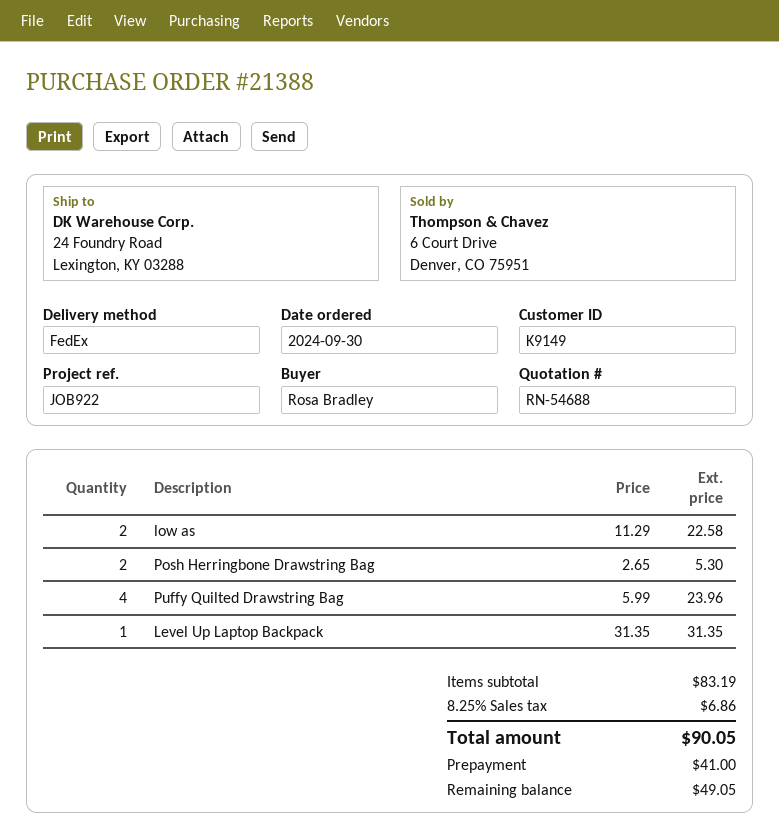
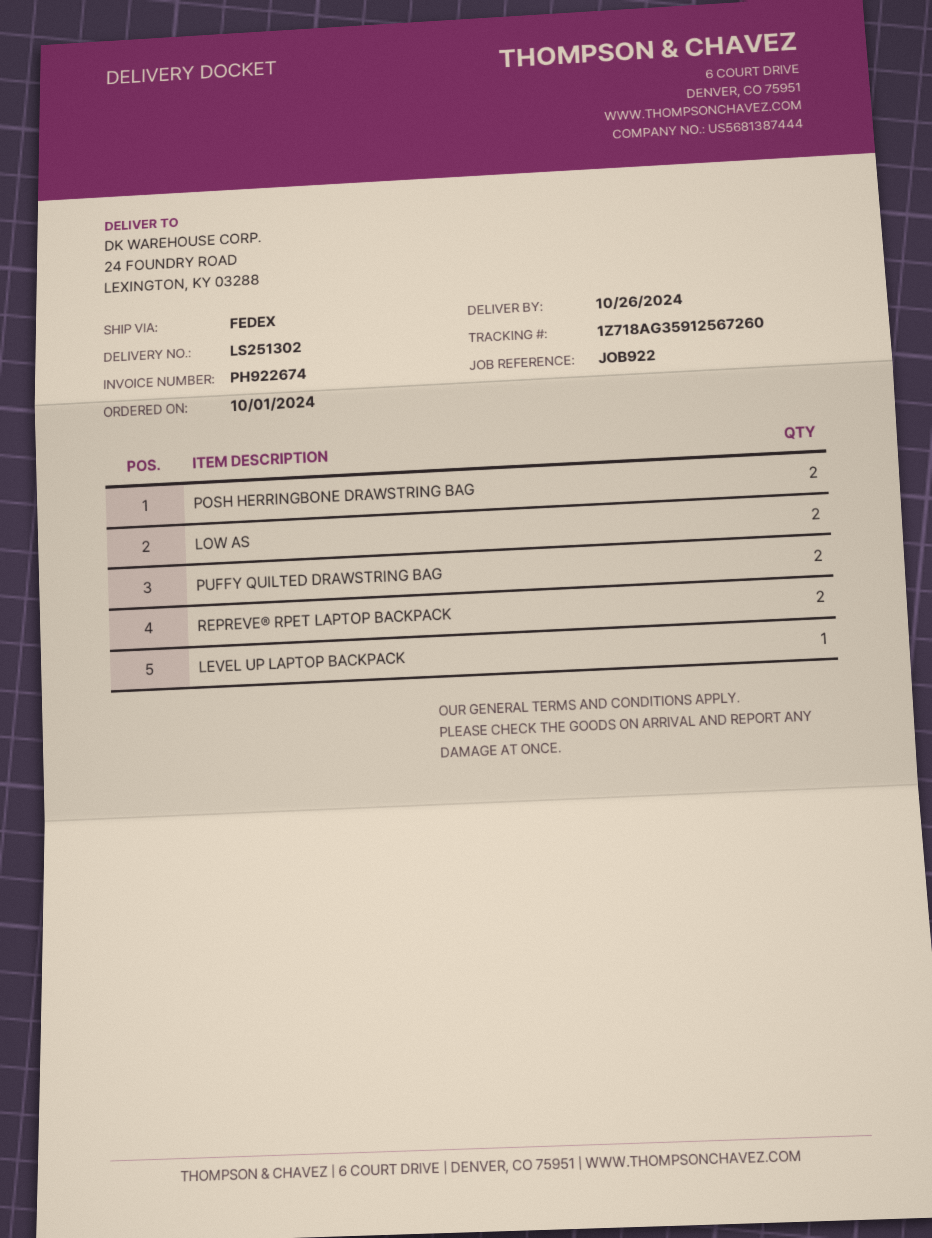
order date: 2024-09-30 -> 2024-10-01
Puffy Quilted Drawstring Bag: 4 -> 2
REPREVE® RPET LAPTOP BACKPACK: none -> 2

